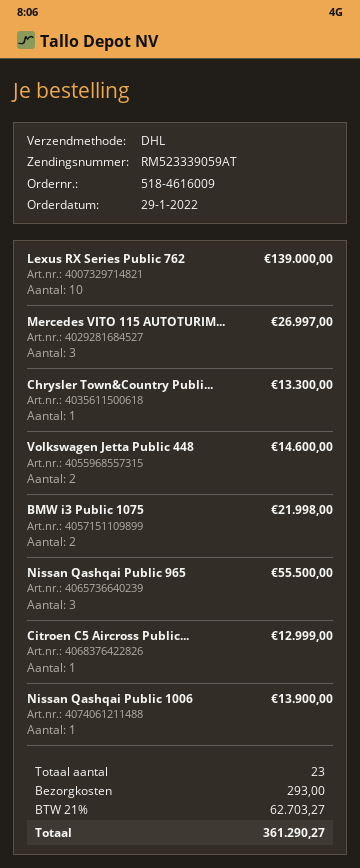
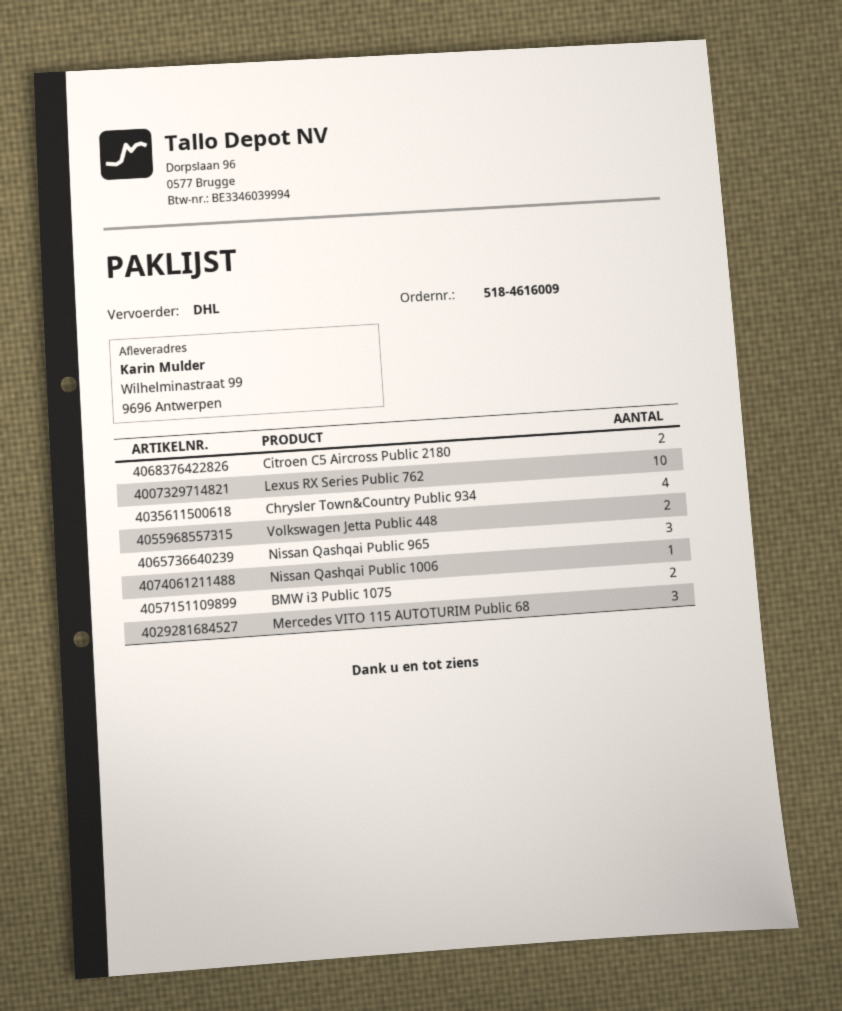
Chrysler Town&Country Publi...: 1 -> 4
Citroen C5 Aircross Public...: 1 -> 2

